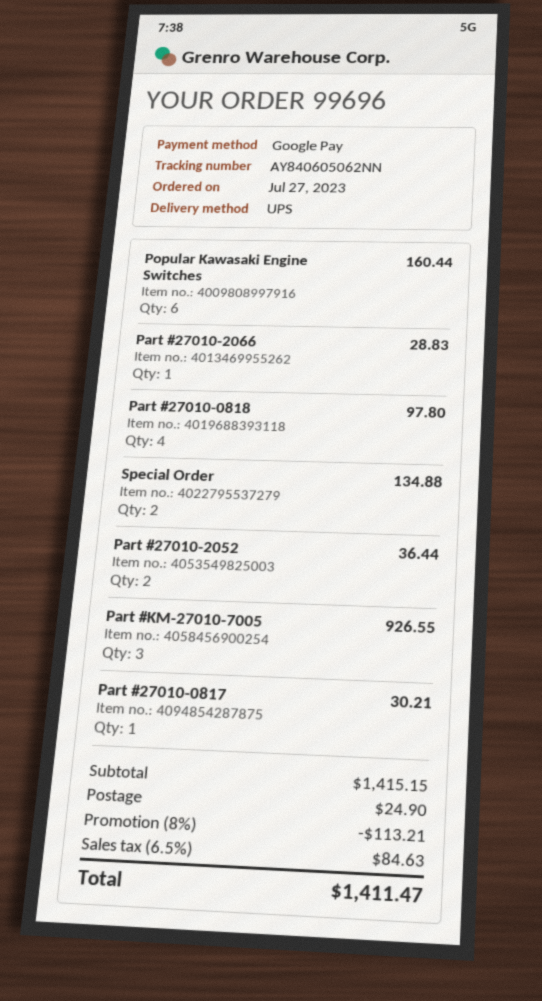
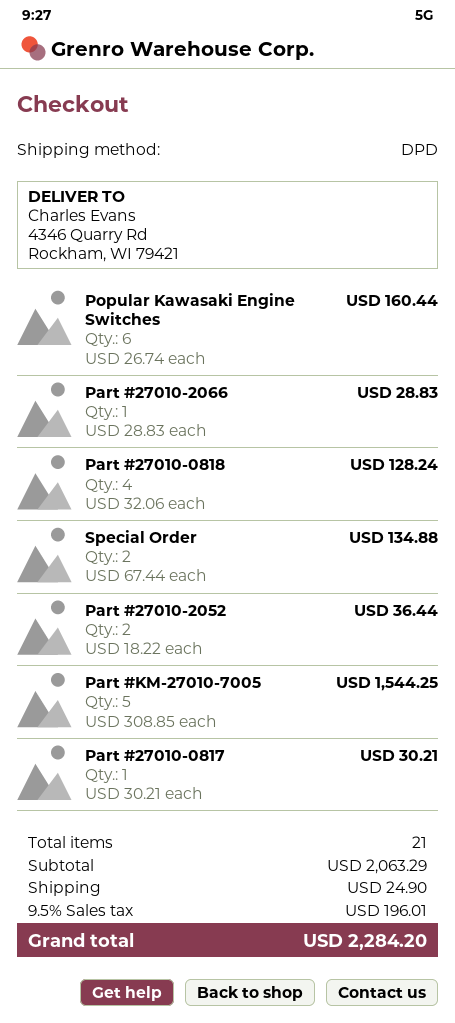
shipping method: UPS -> DPD
Part #27010-0818: 4 for 97.80 -> 4 for 128.24
Part #KM-27010-7005: 3 for 926.55 -> 5 for 1544.25
subtotal: 1415.15 -> 2063.29
discount: 8% = 113.21 -> none
tax: 6.5% = 84.63 -> 9.5% = 196.01
total: 1411.47 -> 2284.20

